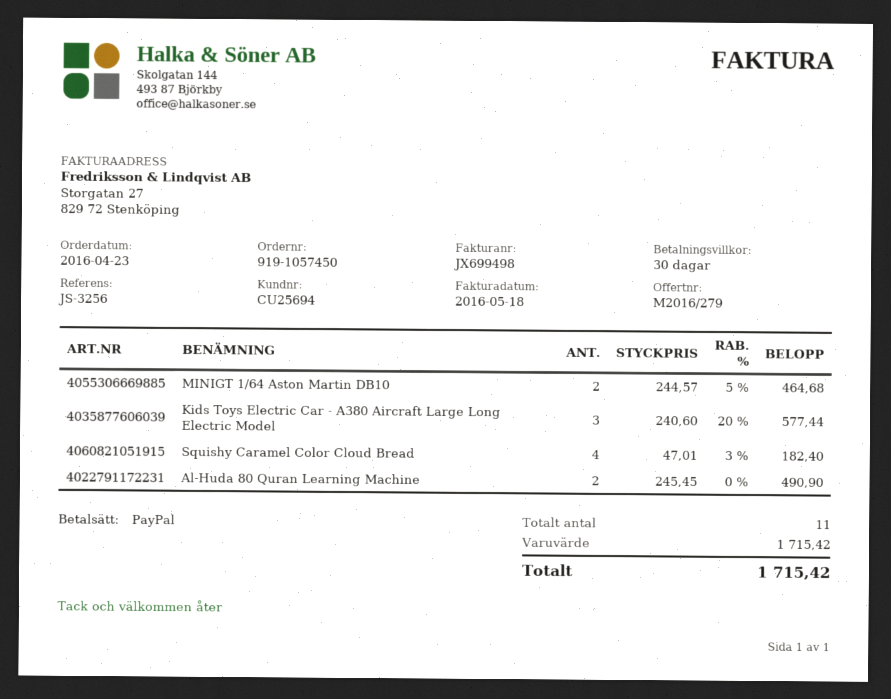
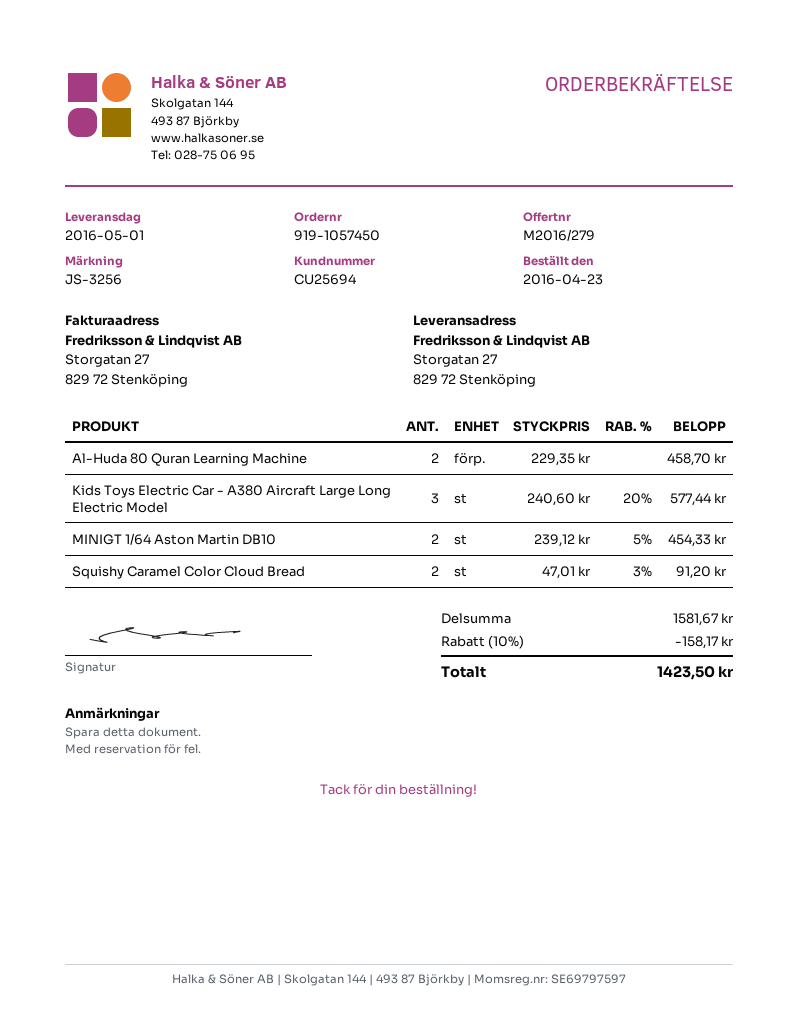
MINIGT 1/64 Aston Martin DB10: 2 x 244.57 - 5% = 464.68 -> 2 x 239.12 - 5% = 454.33
Squishy Caramel Color Cloud Bread: 4 x 47.01 - 3% = 182.40 -> 2 x 47.01 - 3% = 91.20
Al-Huda 80 Quran Learning Machine: 2 x 245.45 = 490.90 -> 2 x 229.35 = 458.70
subtotal: 1715.42 -> 1581.67
discount: none -> 10% = 158.17
total: 1715.42 -> 1423.50

